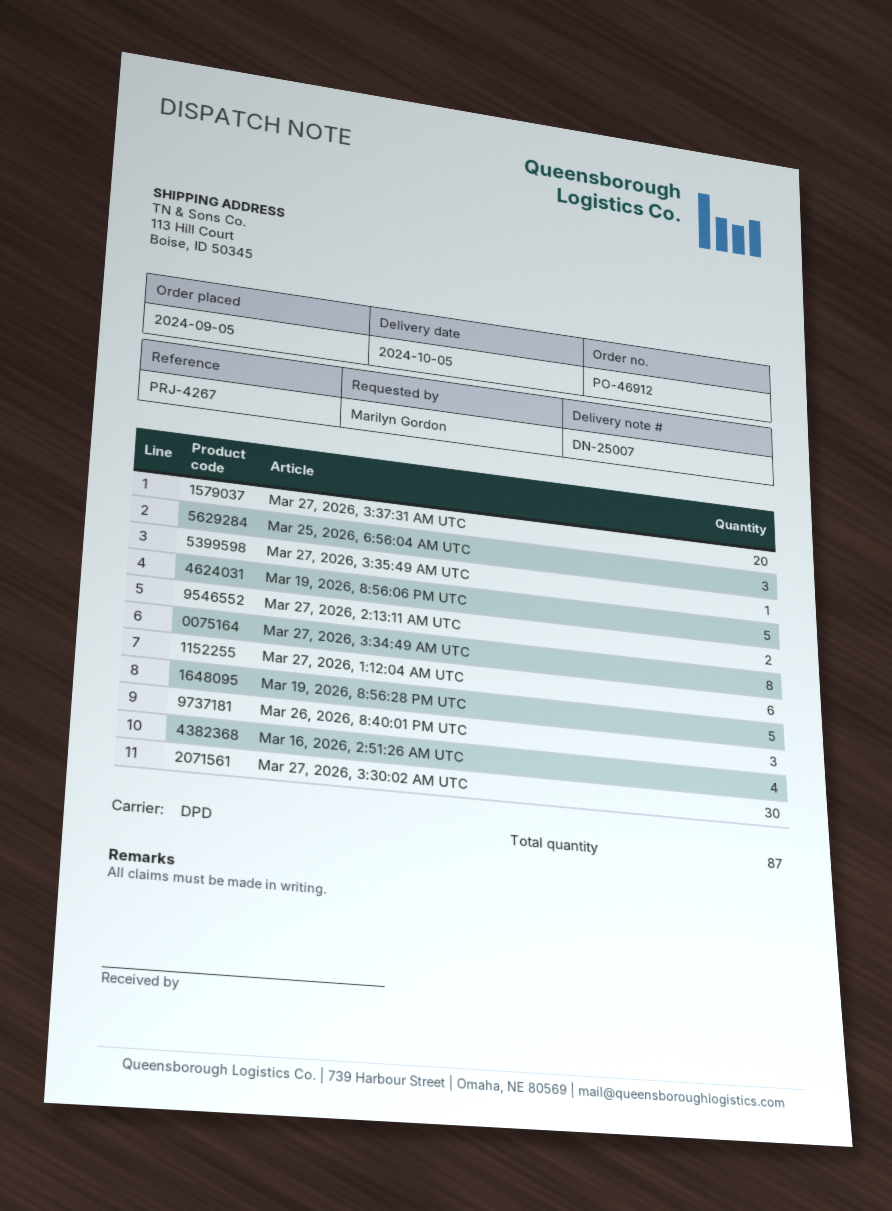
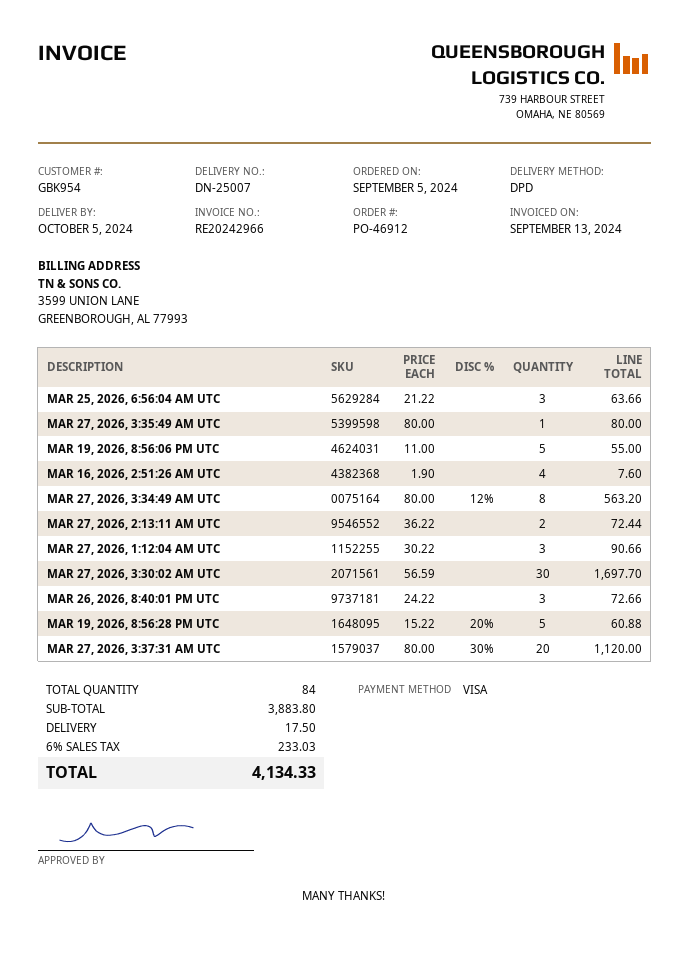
Mar 27, 2026, 1:12:04 AM UTC: 6 -> 3
total quantity: 87 -> 84

